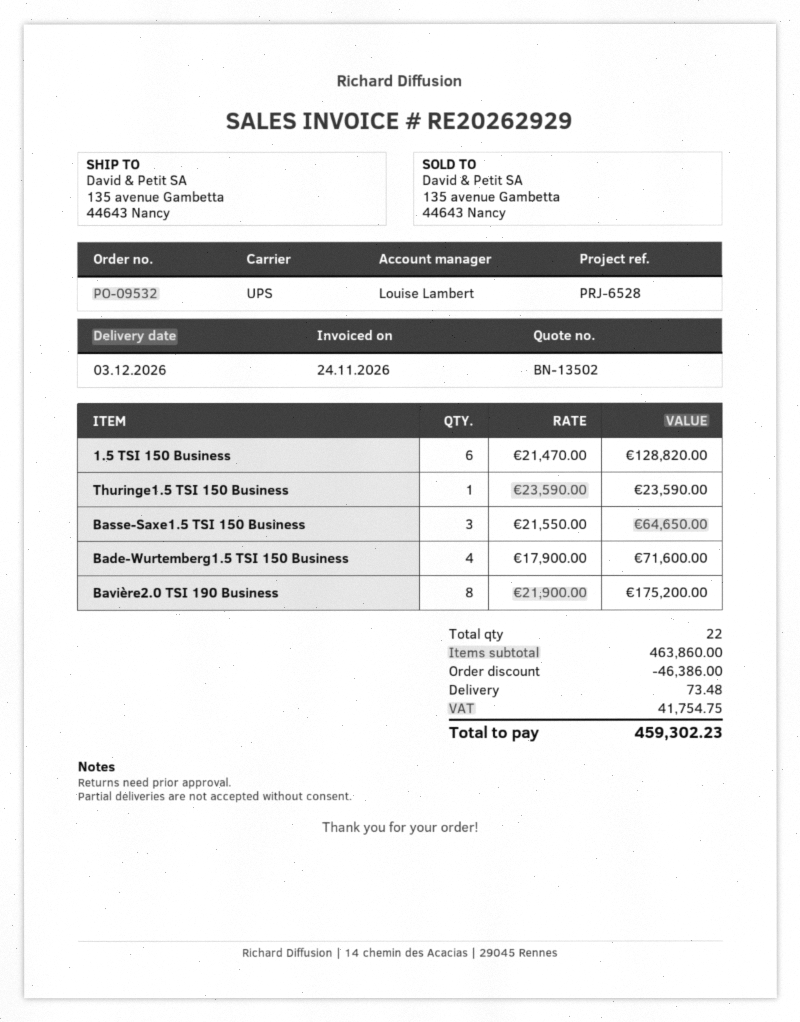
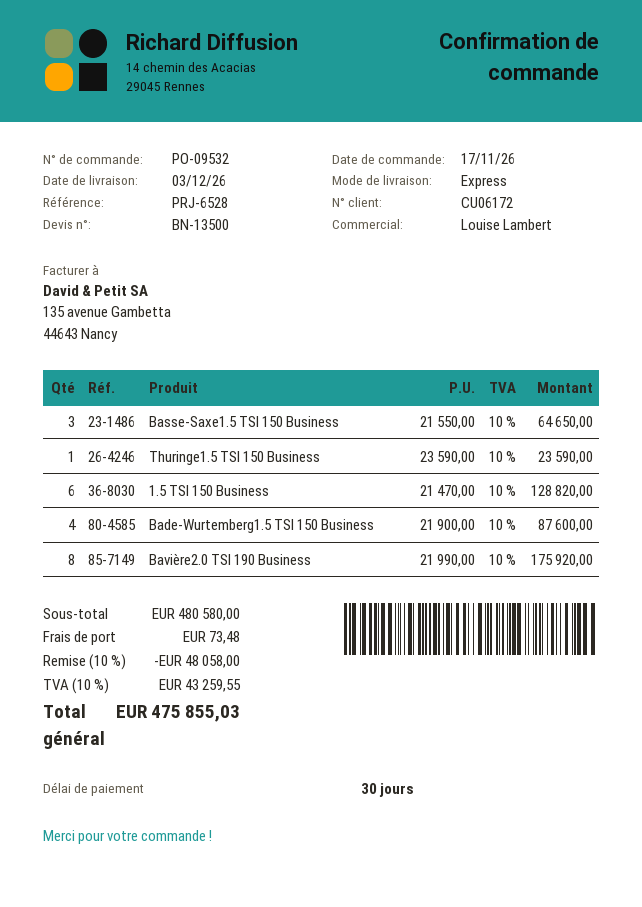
quote number: BN-13502 -> BN-13500
shipping method: UPS -> express
Bade-Wurtemberg1.5 TSI 150 Business: 4 x 17900.00 = 71600.00 -> 4 x 21900.00 = 87600.00
Bavière2.0 TSI 190 Business: 8 x 21900.00 = 175200.00 -> 8 x 21990.00 = 175920.00
subtotal: 463860.00 -> 480580.00
discount: 46386.00 -> 48058.00
tax: 41754.75 -> 43259.55
total: 459302.23 -> 475855.03

